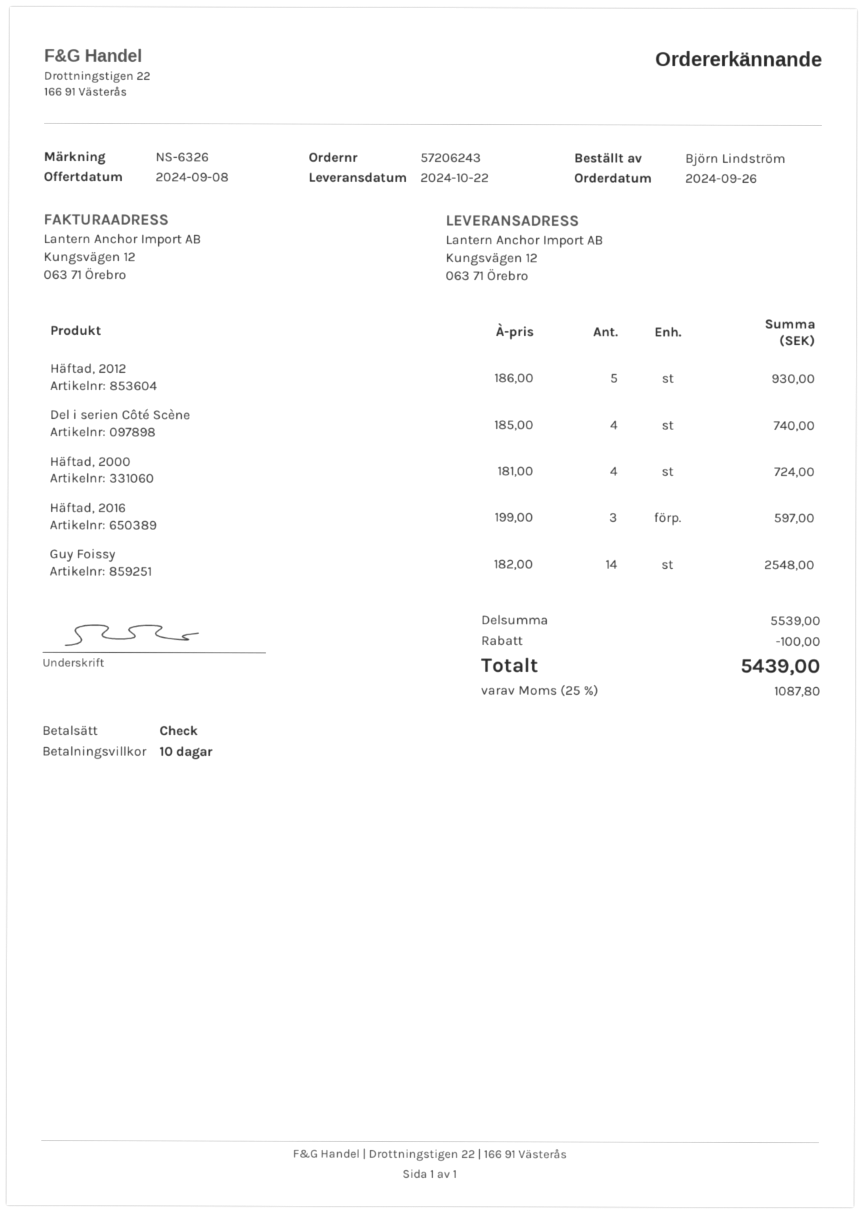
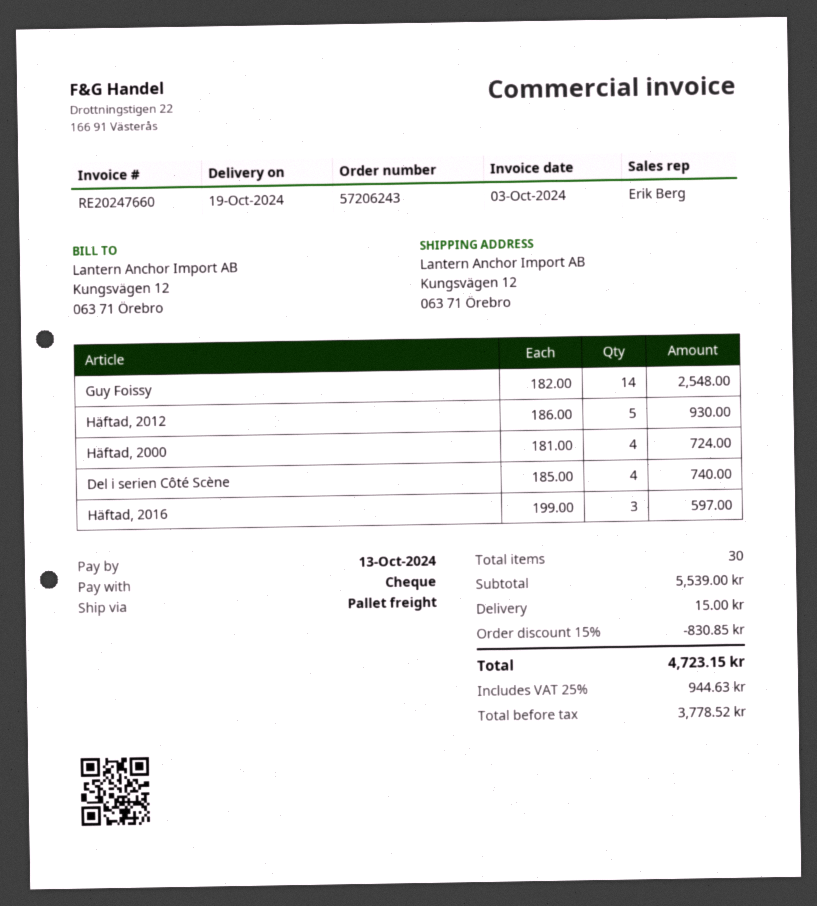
delivery date: 2024-10-22 -> 2024-10-19
discount: 100.00 -> 830.85
shipping: none -> 15.00
tax: 25% = 1087.80 -> 25% = 944.63
total: 5439.00 -> 4723.15

